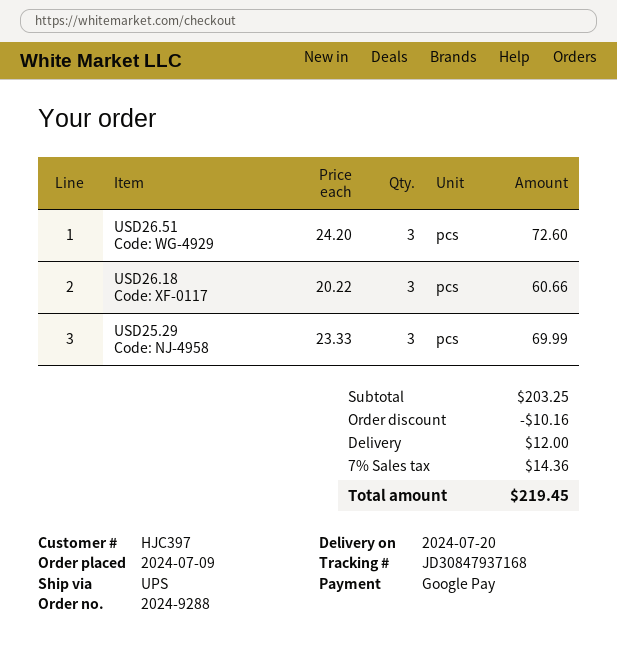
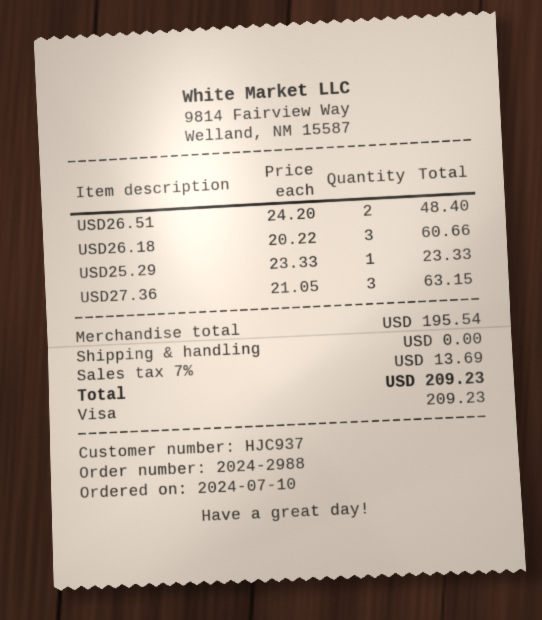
order number: 2024-9288 -> 2024-2988
order date: 2024-07-09 -> 2024-07-10
customer number: HJC397 -> HJC937
payment method: Google Pay -> Visa
USD26.51: 3 x 24.20 = 72.60 -> 2 x 24.20 = 48.40
USD25.29: 3 x 23.33 = 69.99 -> 1 x 23.33 = 23.33
USD27.36: none -> 3 x 21.05 = 63.15
subtotal: 203.25 -> 195.54
discount: 10.16 -> none
shipping: 12.00 -> 0.00
tax: 7% = 14.36 -> 7% = 13.69
total: 219.45 -> 209.23

